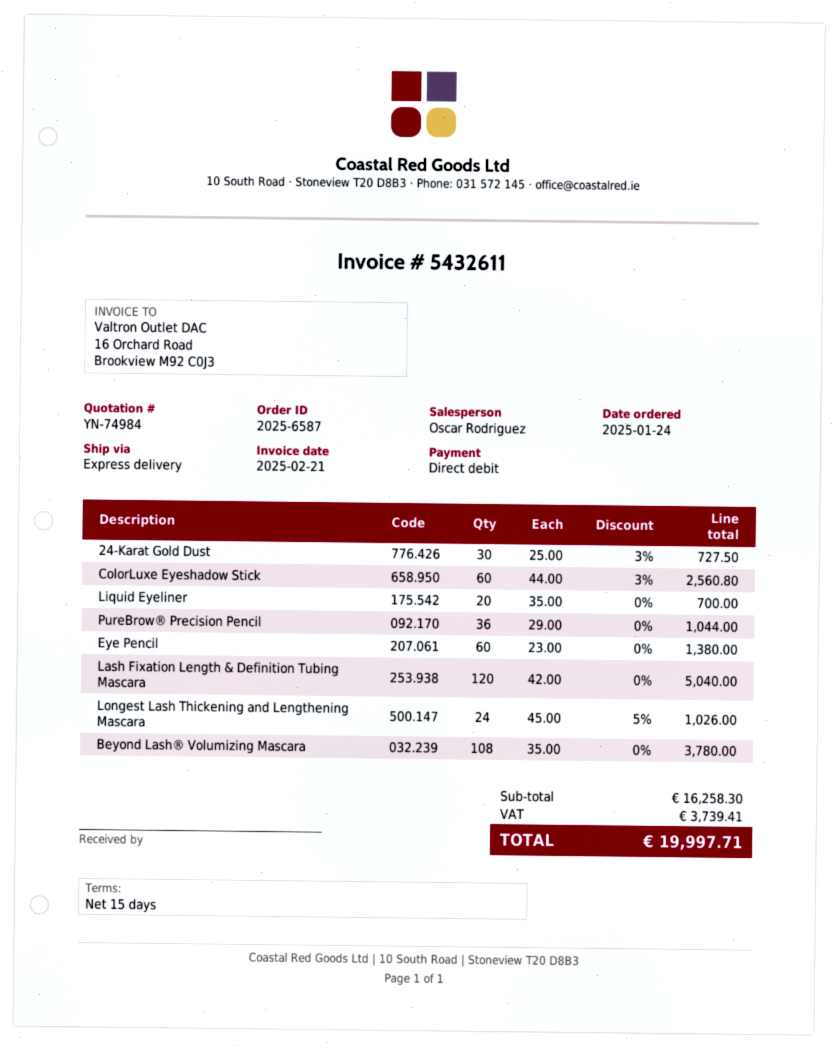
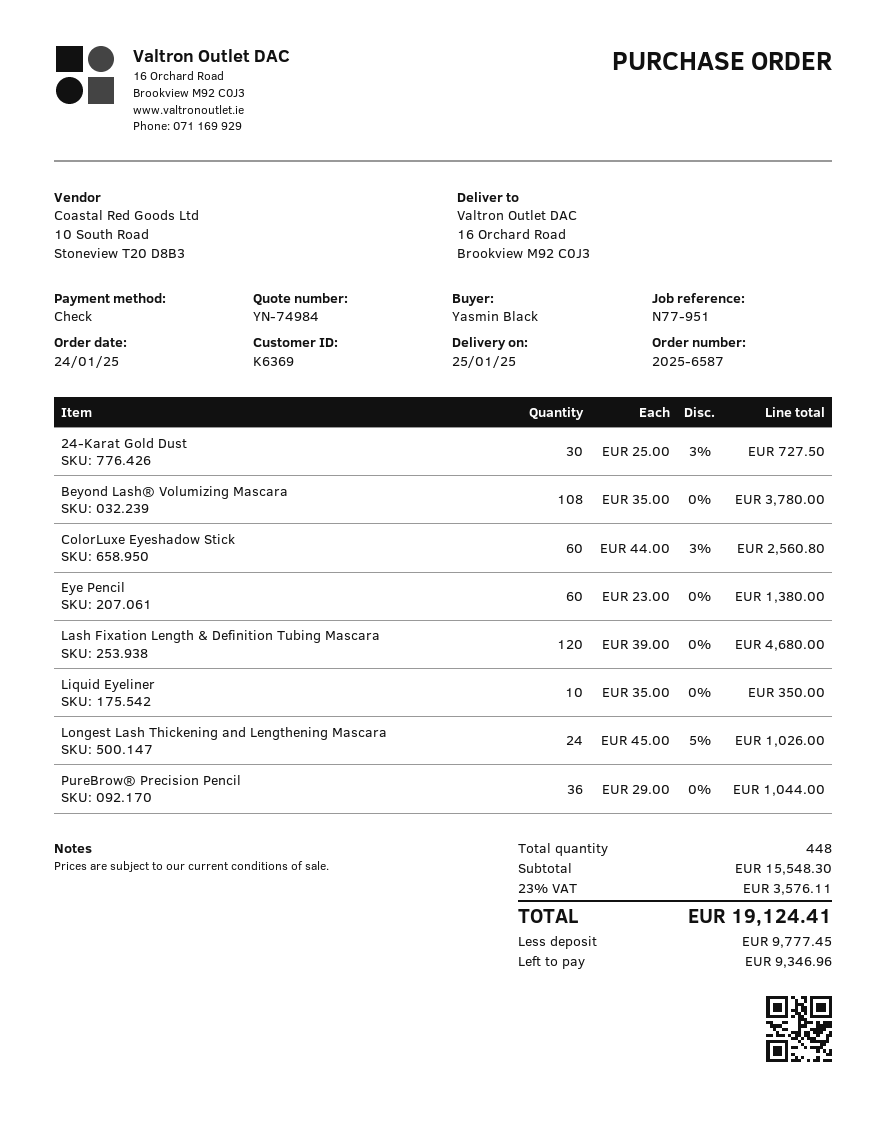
payment method: direct debit -> cheque
Liquid Eyeliner: 20 x 35.00 = 700.00 -> 10 x 35.00 = 350.00
Lash Fixation Length & Definition Tubing Mascara: 120 x 42.00 = 5040.00 -> 120 x 39.00 = 4680.00
subtotal: 16258.30 -> 15548.30
tax: 3739.41 -> 3576.11
total: 19997.71 -> 19124.41

